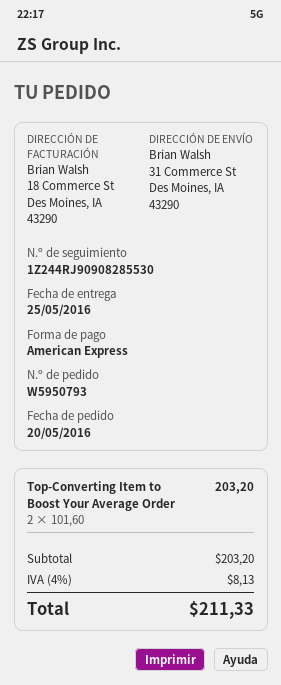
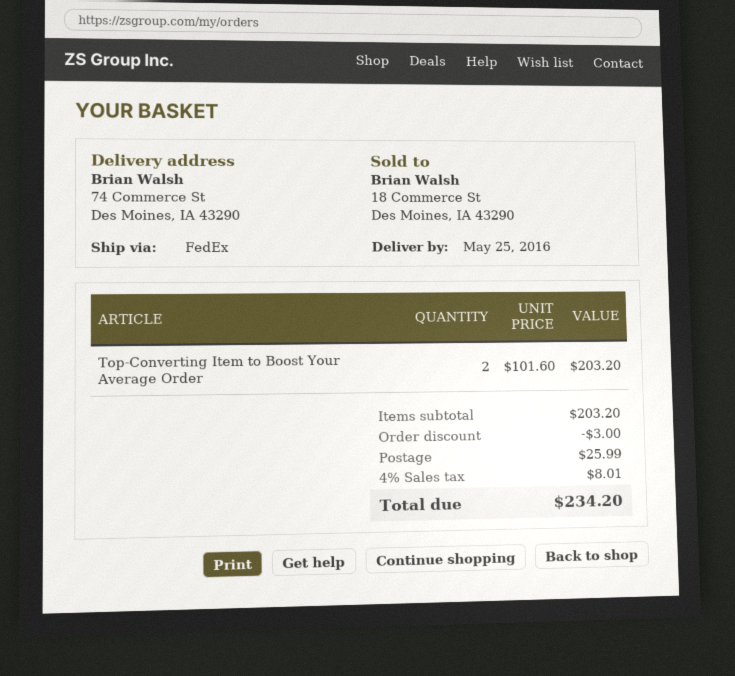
ship to: 31 Commerce St, Des Moines, IA 43290 -> 74 Commerce St, Des Moines, IA 43290
discount: none -> 3.00
shipping: none -> 25.99
tax: 4% = 8.13 -> 4% = 8.01
total: 211.33 -> 234.20

